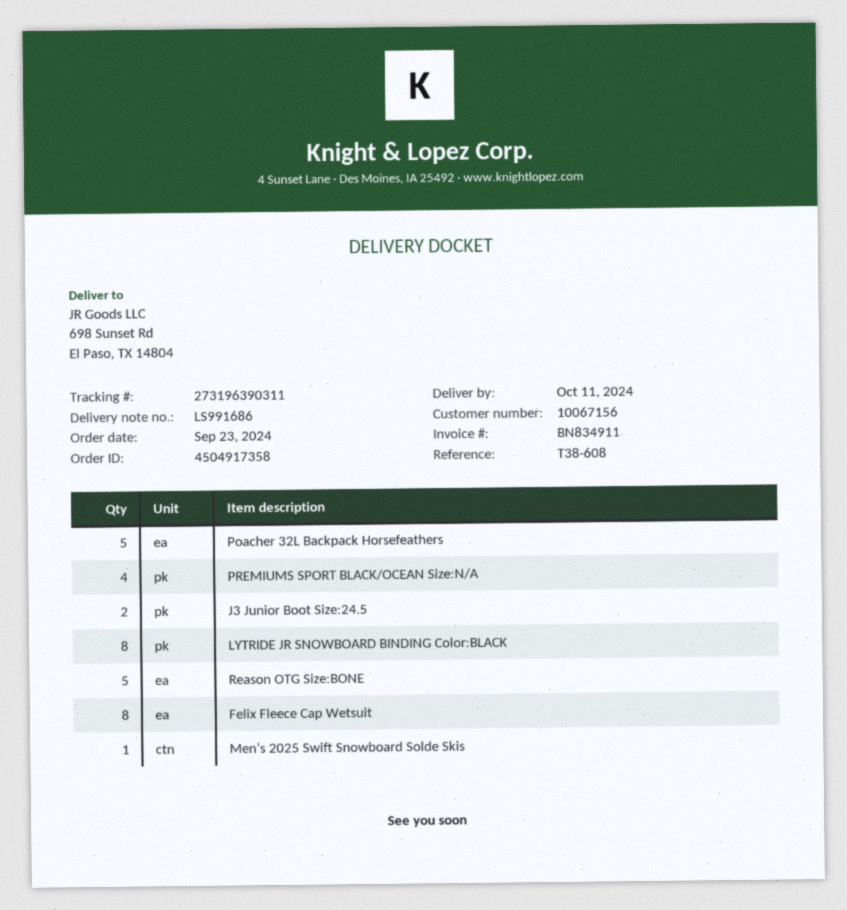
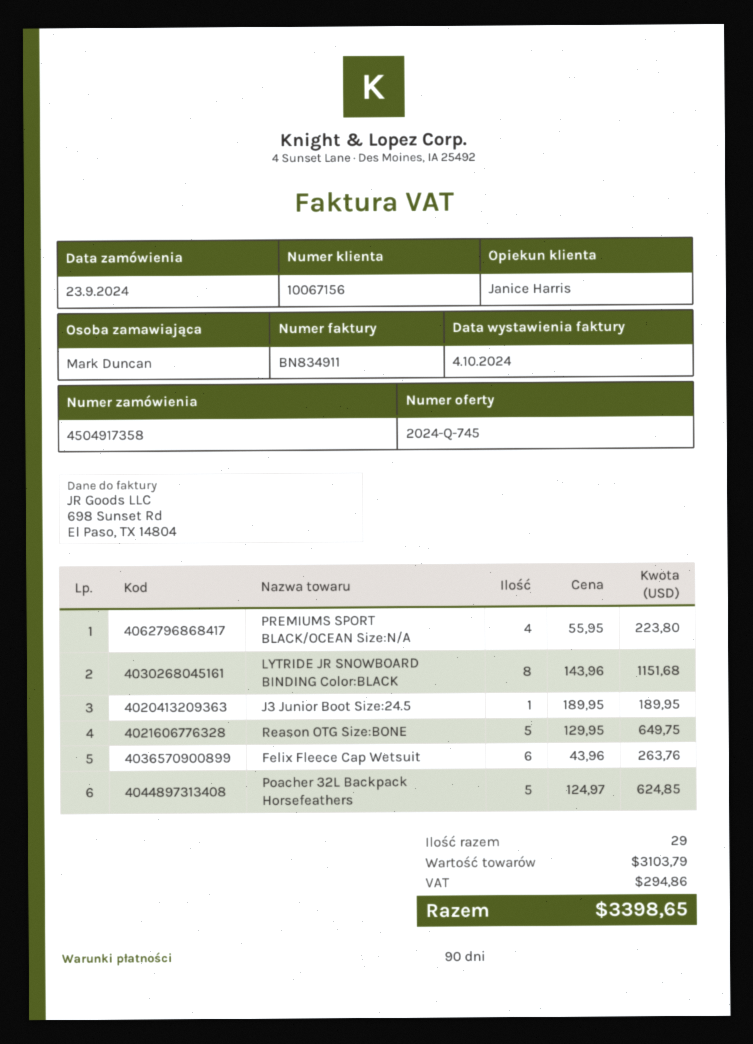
J3 Junior Boot Size:24.5: 2 -> 1
Felix Fleece Cap Wetsuit: 8 -> 6
Men’s 2025 Swift Snowboard Solde Skis: 1 -> none

